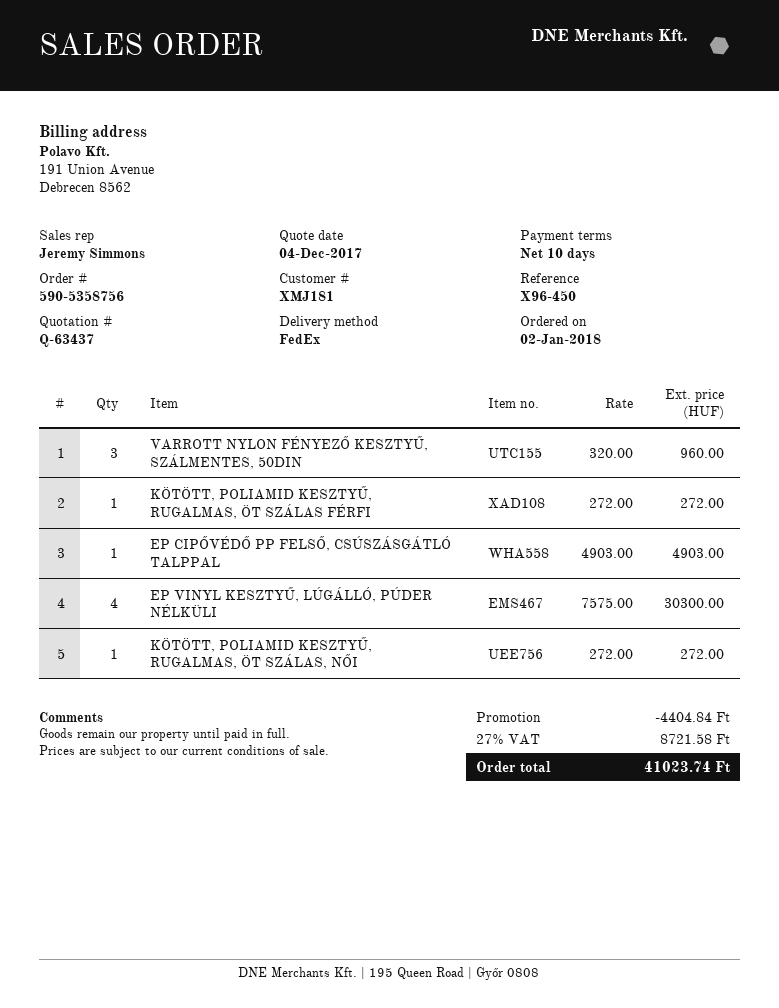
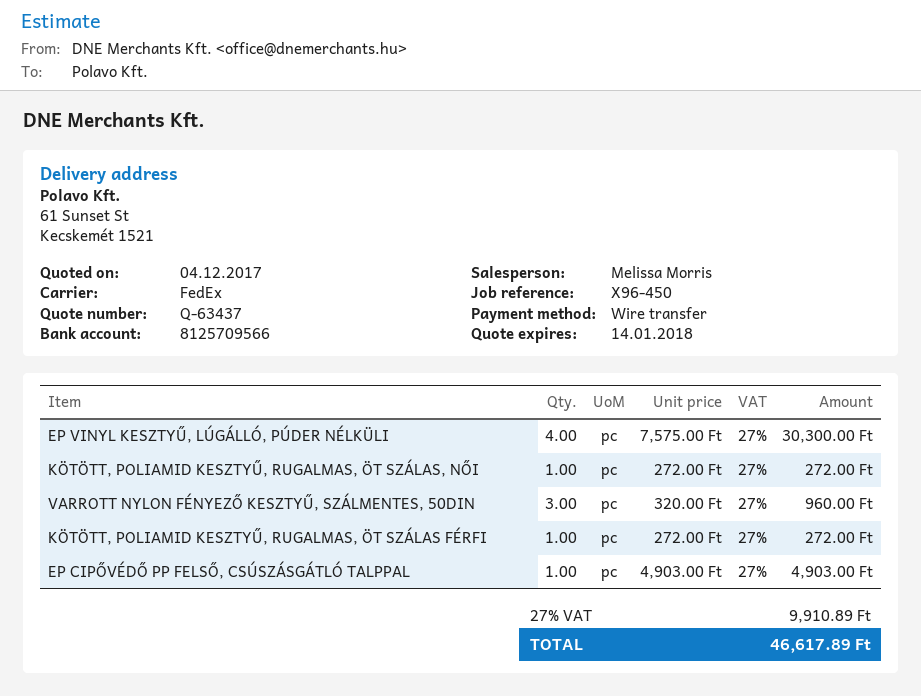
sales rep: Jeremy Simmons -> Melissa Morris
discount: 4404.84 -> none
tax: 27% = 8721.58 -> 27% = 9910.89
total: 41023.74 -> 46617.89

